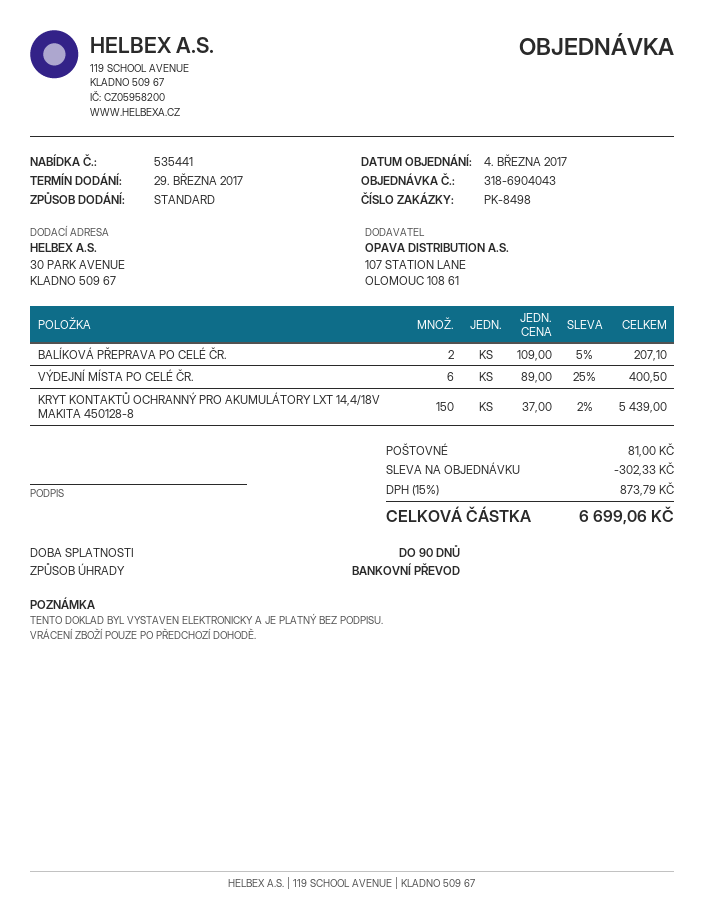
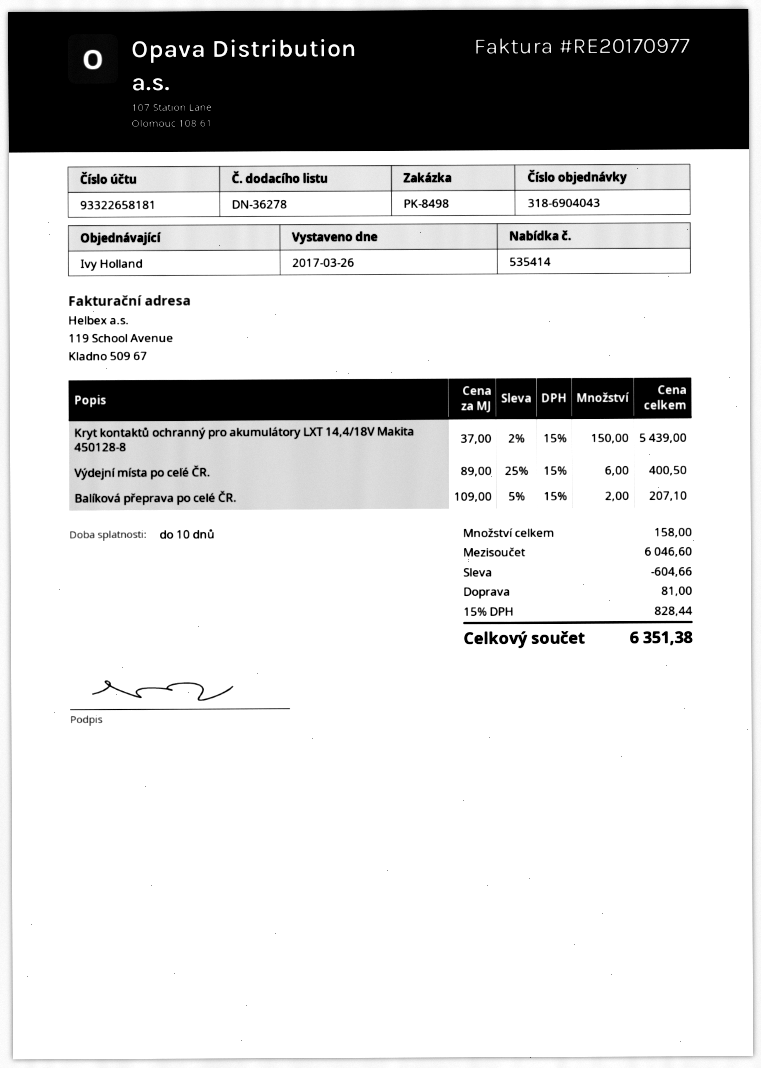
quote number: 535441 -> 535414
payment terms: 90 days -> 10 days
discount: 302.33 -> 604.66
tax: 15% = 873.79 -> 15% = 828.44
total: 6699.06 -> 6351.38

